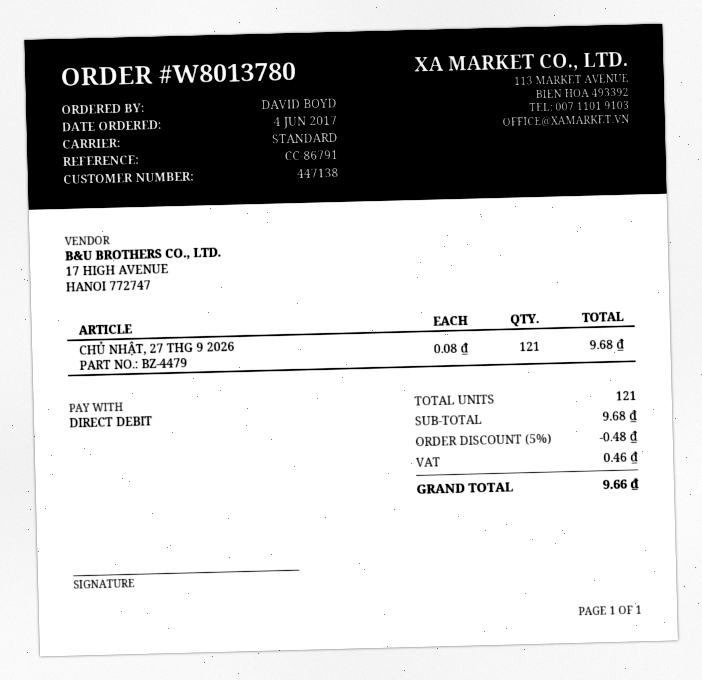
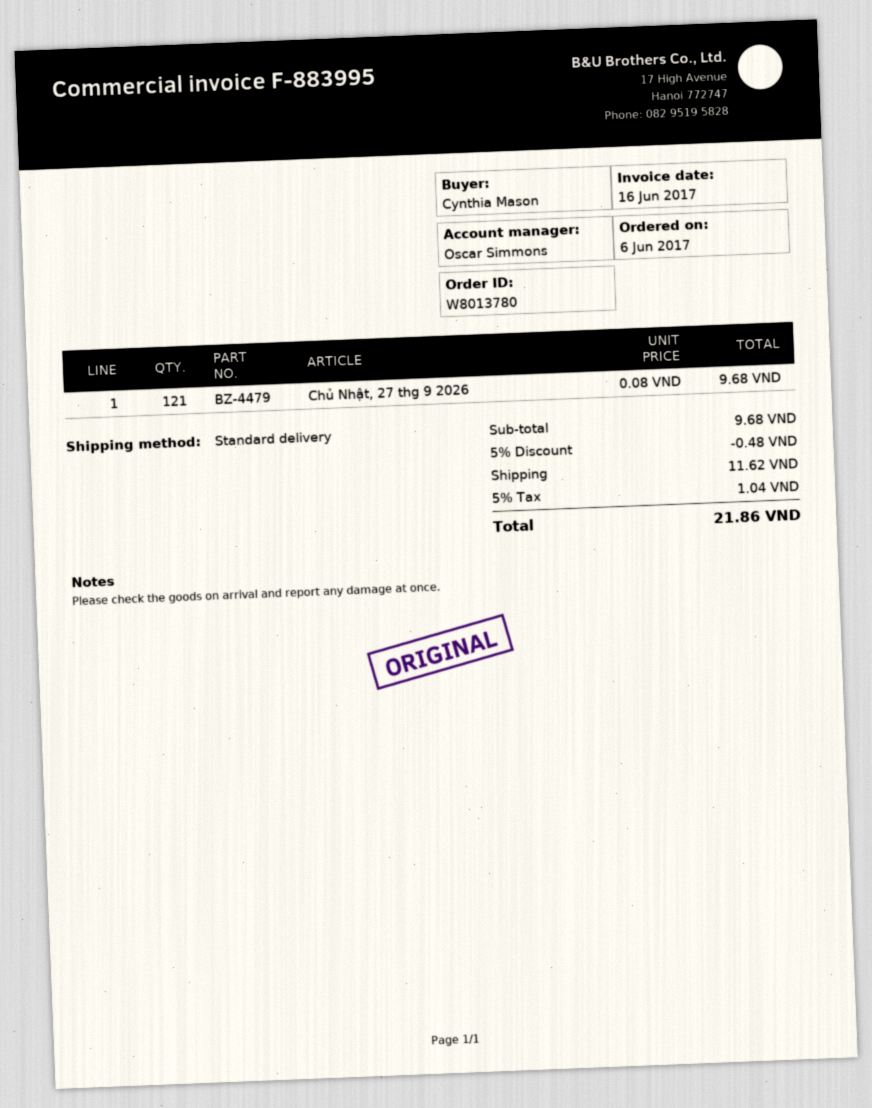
order date: 2017-06-04 -> 2017-06-06
ordered by: DAVID BOYD -> Cynthia Mason
shipping: none -> 11.62
tax: 0.46 -> 1.04
total: 9.66 -> 21.86

